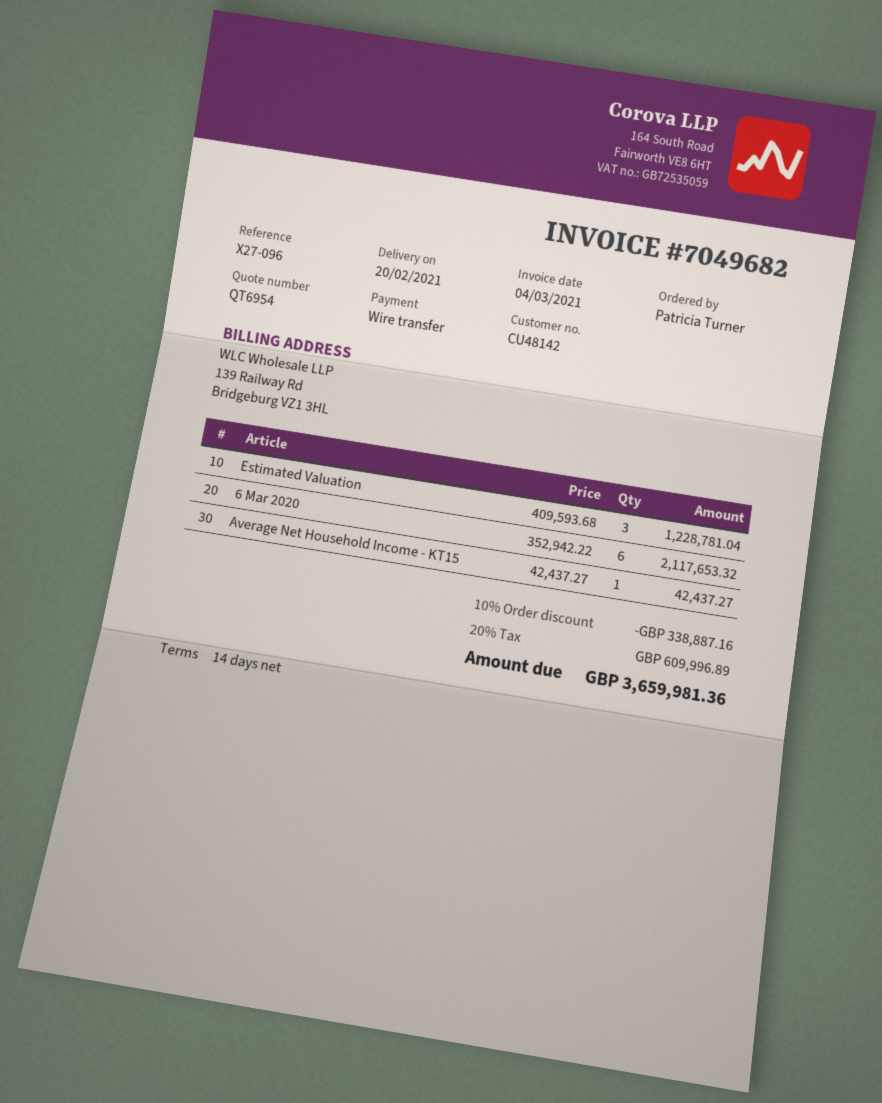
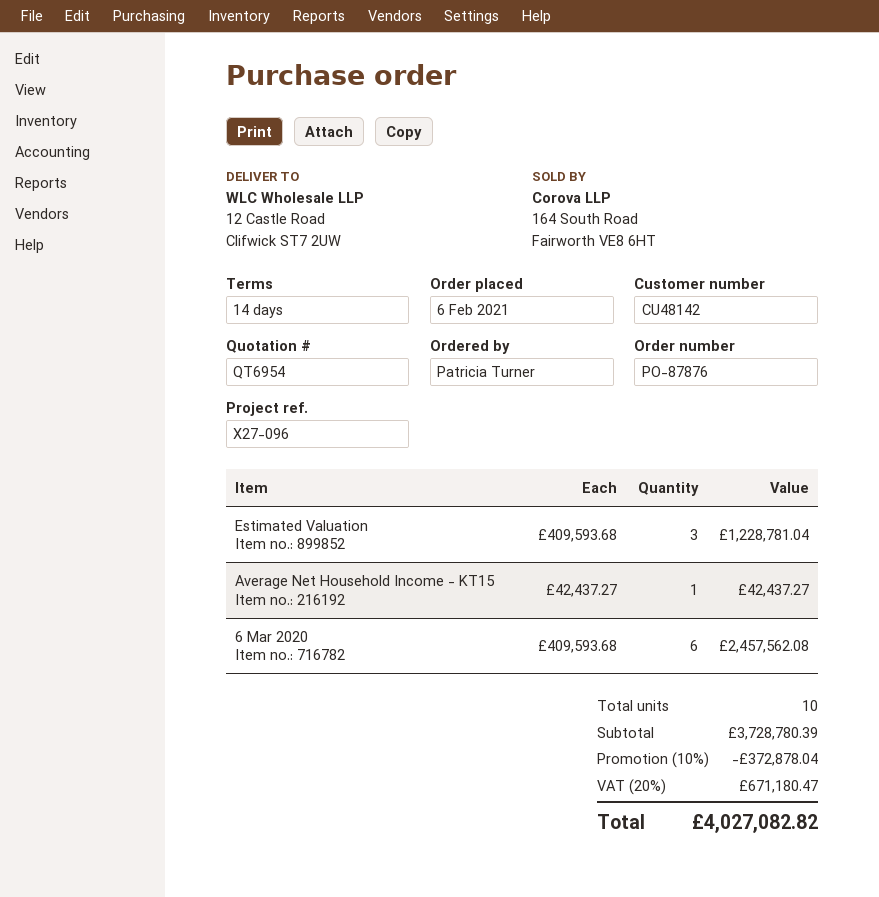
6 Mar 2020: 6 x 352942.22 = 2117653.32 -> 6 x 409593.68 = 2457562.08
discount: 10% = 338887.16 -> 10% = 372878.04
tax: 20% = 609996.89 -> 20% = 671180.47
total: 3659981.36 -> 4027082.82

